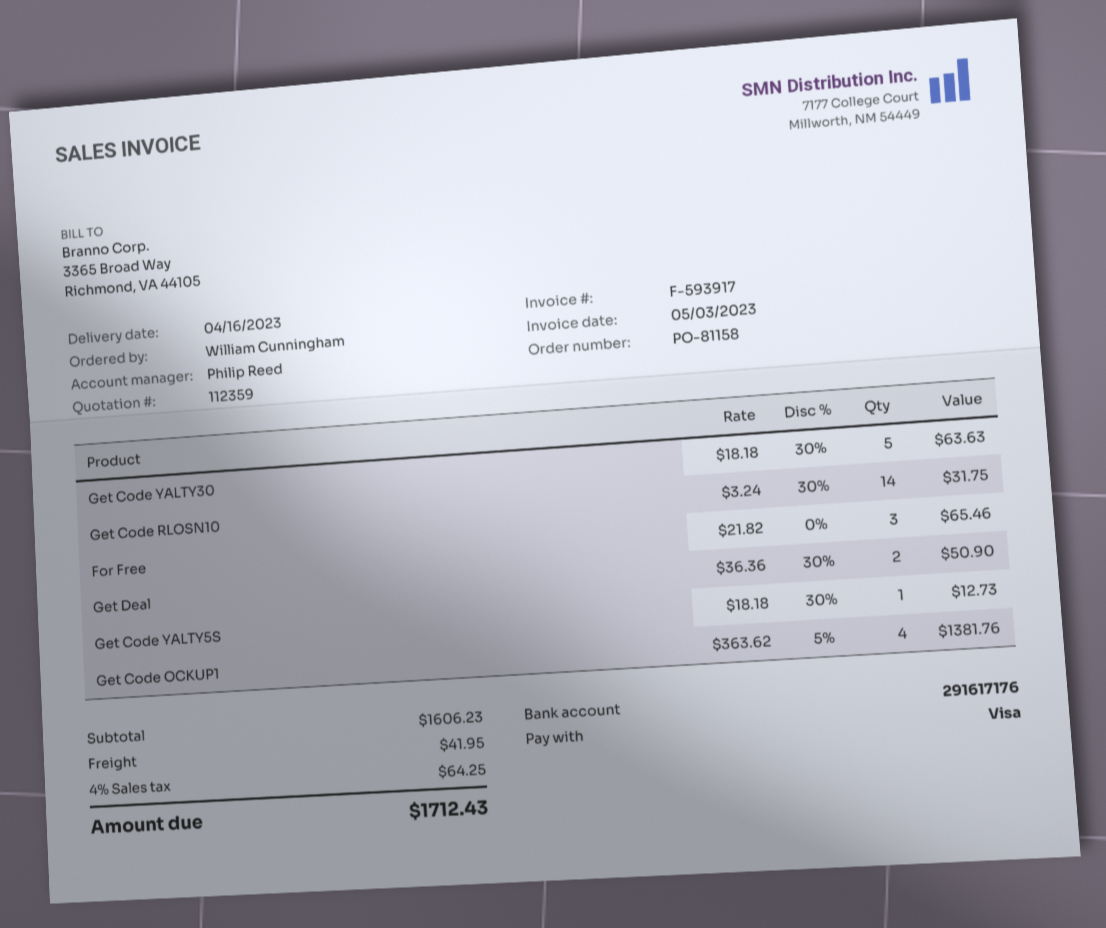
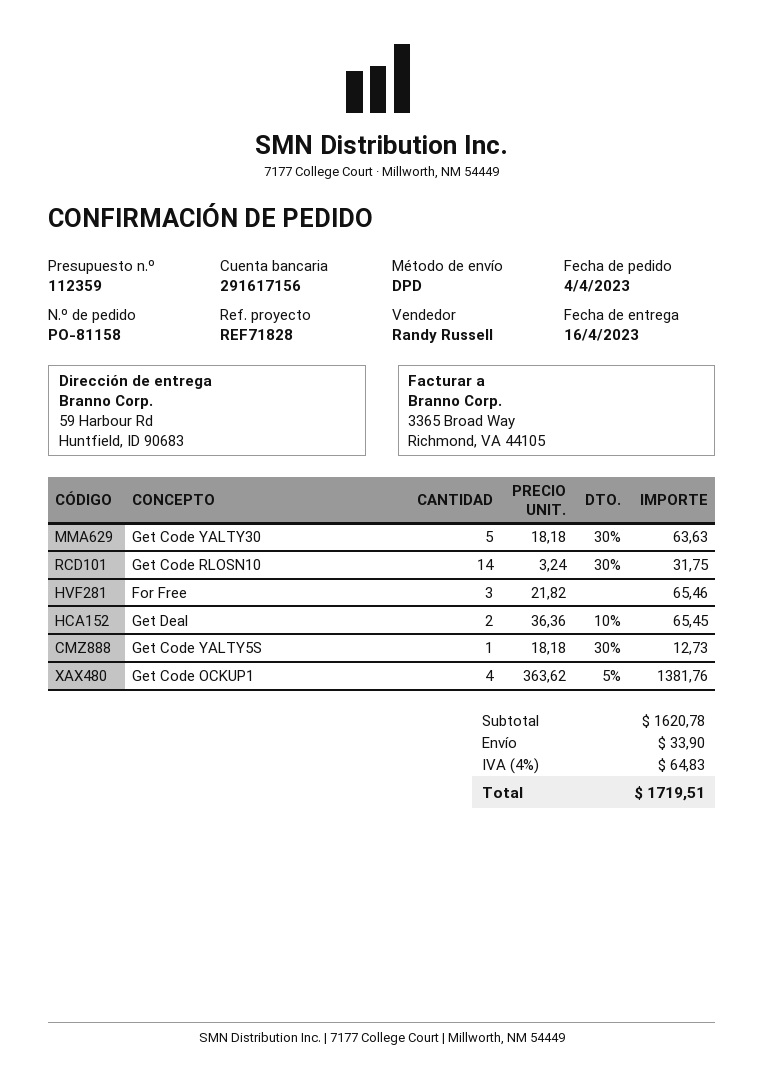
sales rep: Philip Reed -> Randy Russell
bank account: 291617176 -> 291617156
Get Deal: 2 x 36.36 - 30% = 50.90 -> 2 x 36.36 - 10% = 65.45
subtotal: 1606.23 -> 1620.78
shipping: 41.95 -> 33.90
tax: 4% = 64.25 -> 4% = 64.83
total: 1712.43 -> 1719.51

